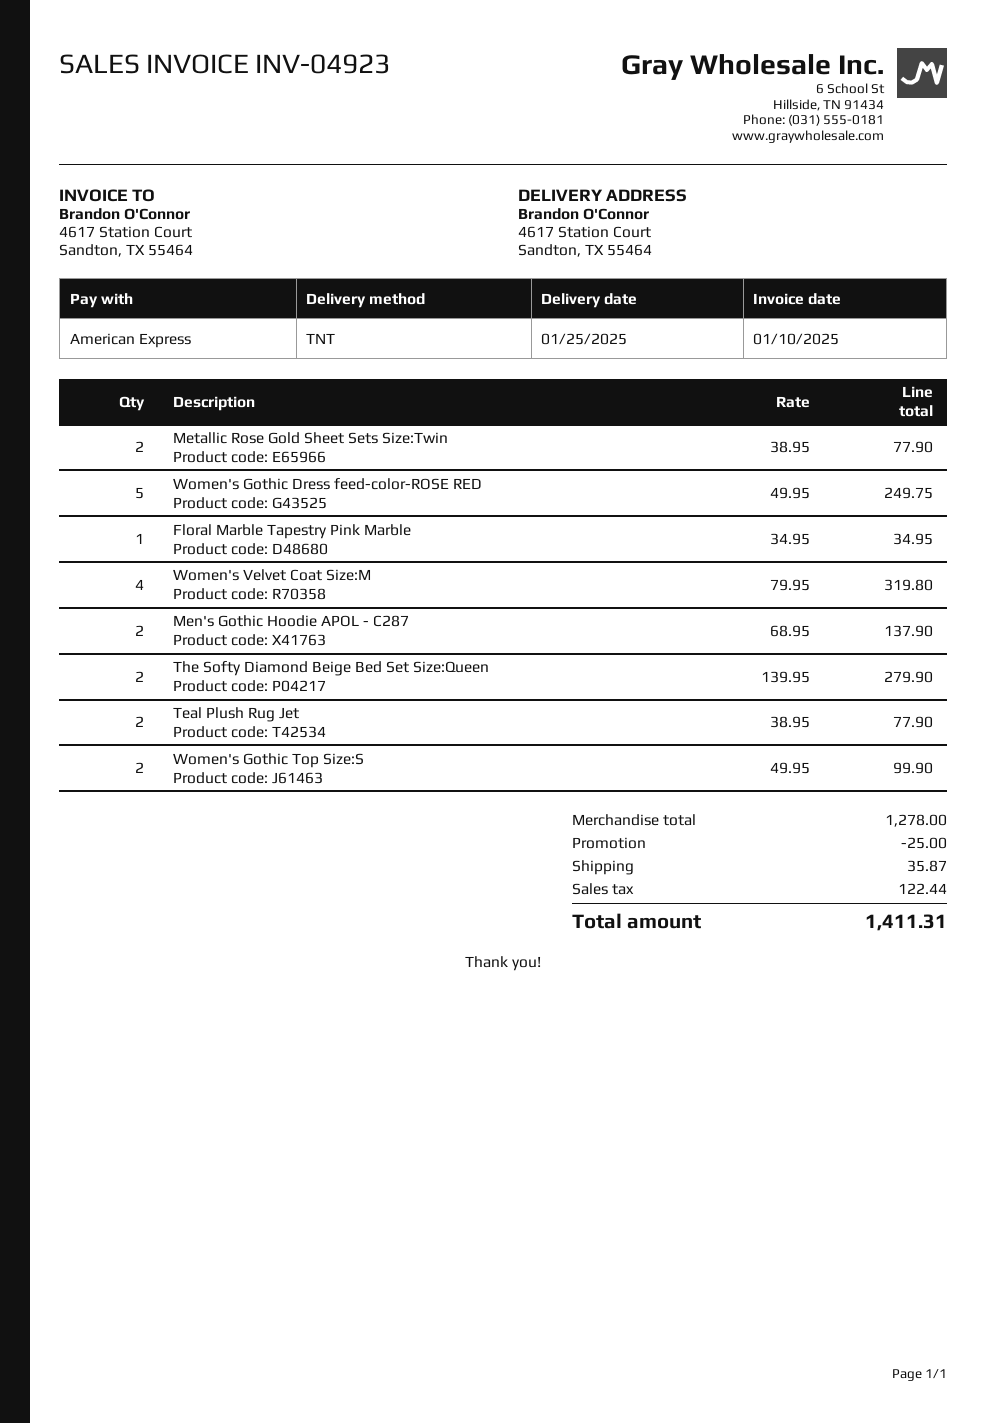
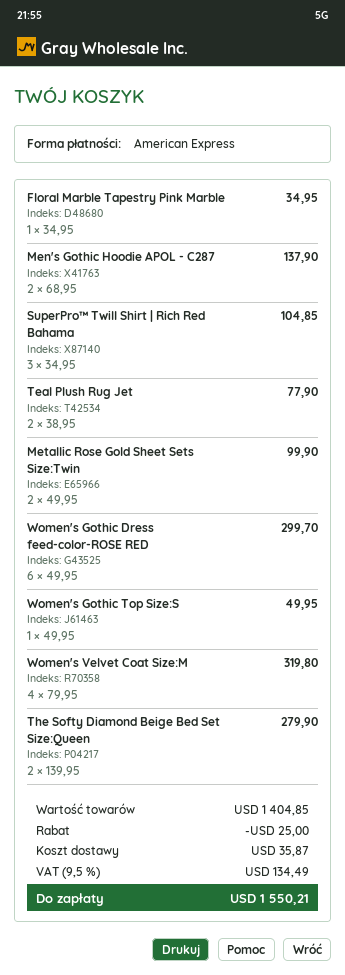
Metallic Rose Gold Sheet Sets Size:Twin: 2 x 38.95 = 77.90 -> 2 x 49.95 = 99.90
Women's Gothic Dress feed-color-ROSE RED: 5 x 49.95 = 249.75 -> 6 x 49.95 = 299.70
Women's Gothic Top Size:S: 2 x 49.95 = 99.90 -> 1 x 49.95 = 49.95
SuperPro™ Twill Shirt | Rich Red Bahama: none -> 3 x 34.95 = 104.85
subtotal: 1278.00 -> 1404.85
tax: 122.44 -> 134.49
total: 1411.31 -> 1550.21

